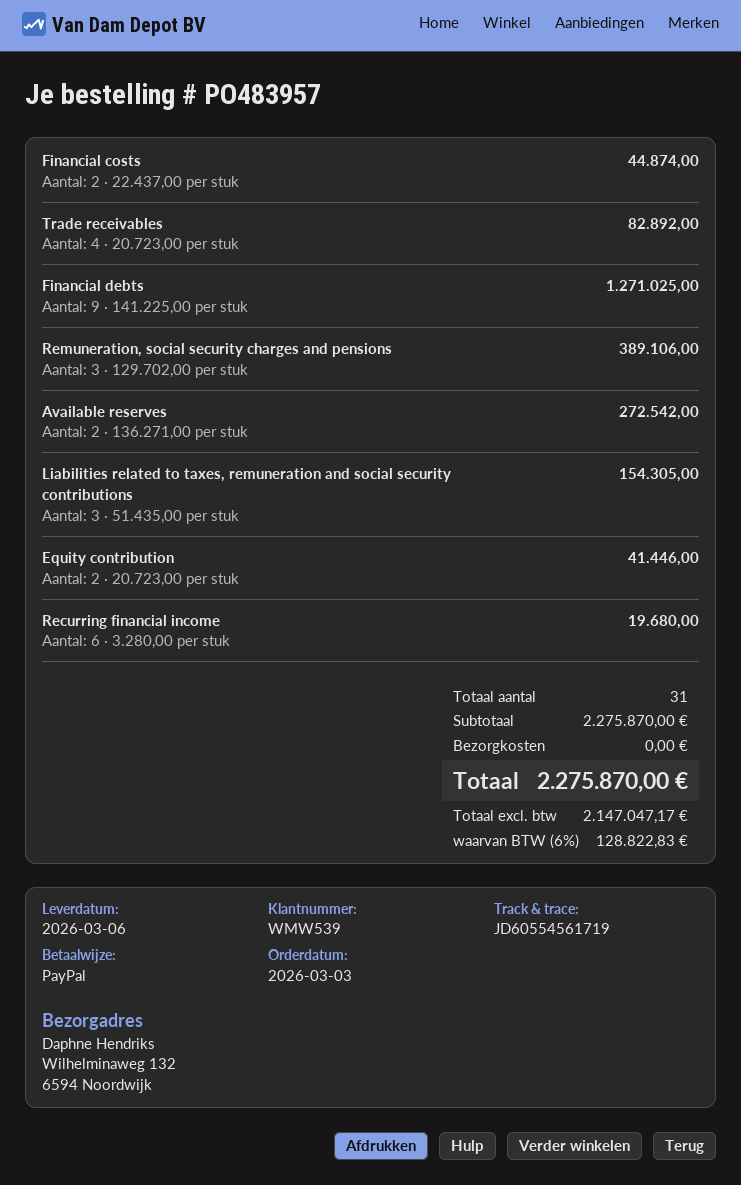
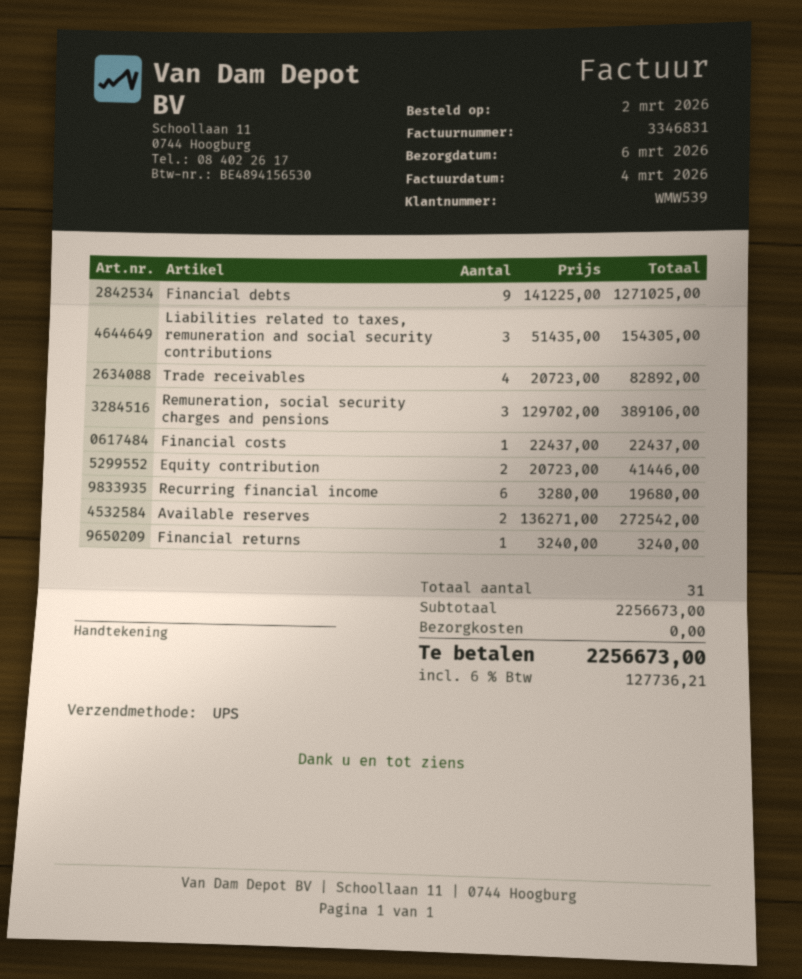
order date: 2026-03-03 -> 2026-03-02
Financial costs: 2 x 22437.00 = 44874.00 -> 1 x 22437.00 = 22437.00
Financial returns: none -> 1 x 3240.00 = 3240.00
subtotal: 2275870.00 -> 2256673.00
tax: 6% = 128822.83 -> 6% = 127736.21
total: 2275870.00 -> 2256673.00

